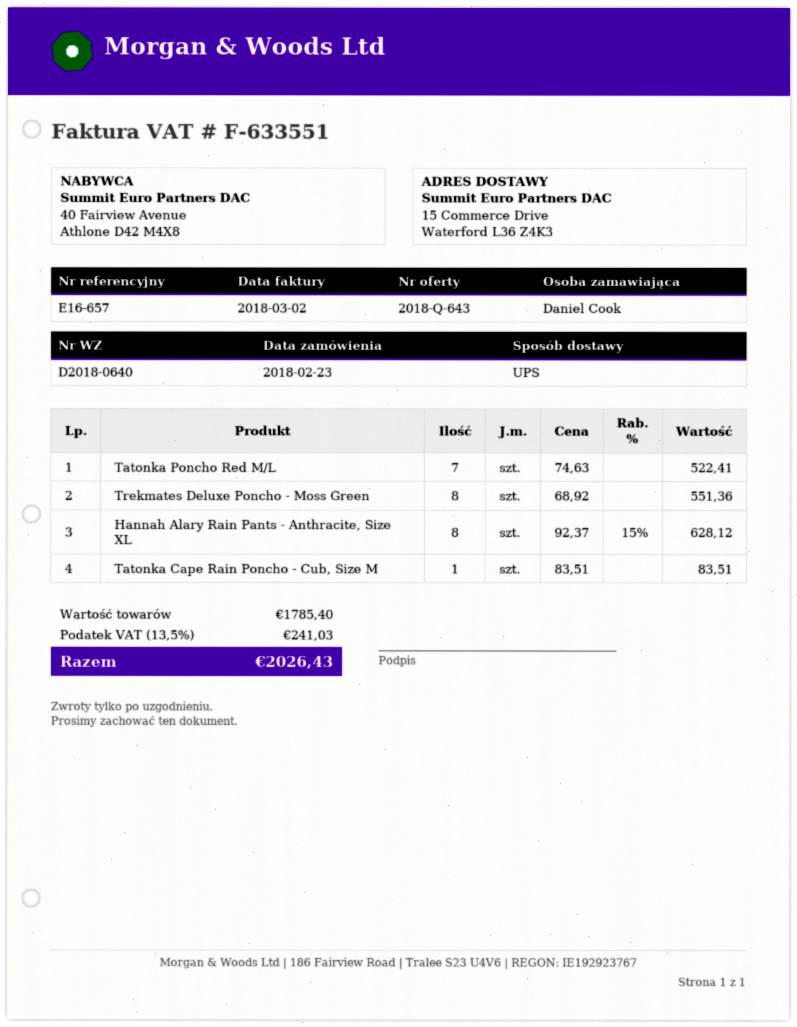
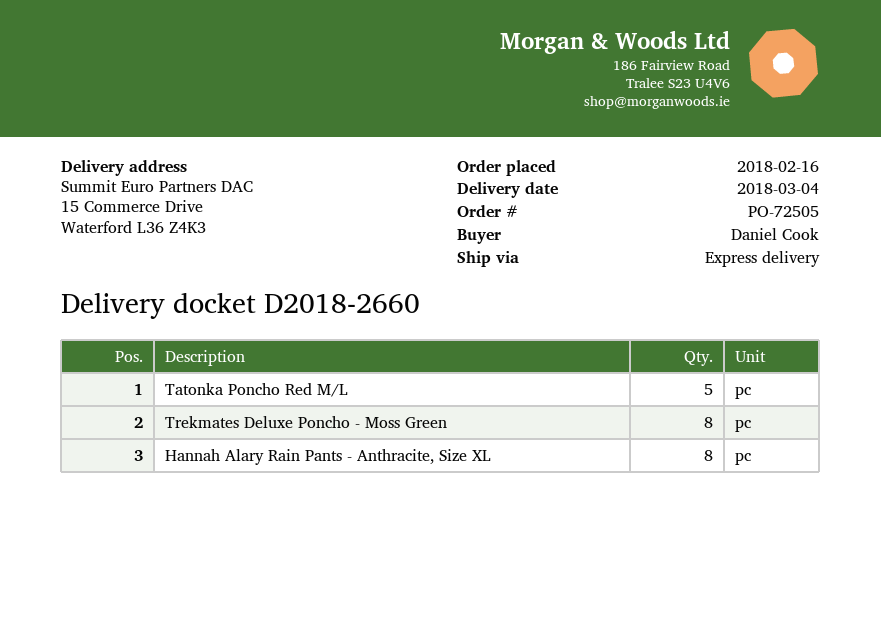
order date: 2018-02-23 -> 2018-02-16
delivery note number: D2018-0640 -> D2018-2660
shipping method: UPS -> express
Tatonka Poncho Red M/L: 7 -> 5
Tatonka Cape Rain Poncho - Cub, Size M: 1 -> none

